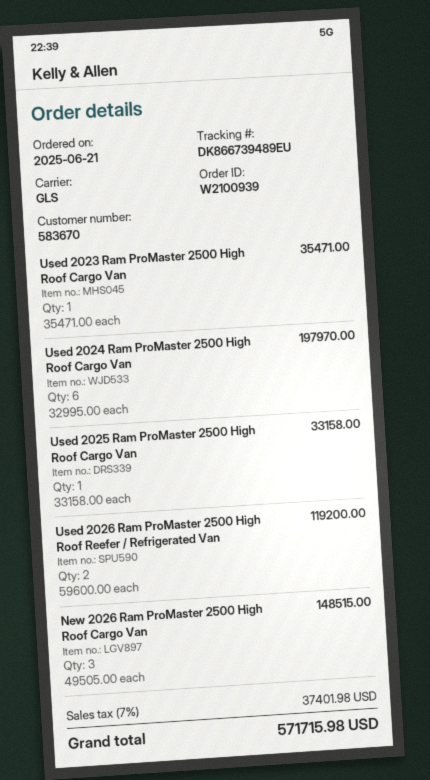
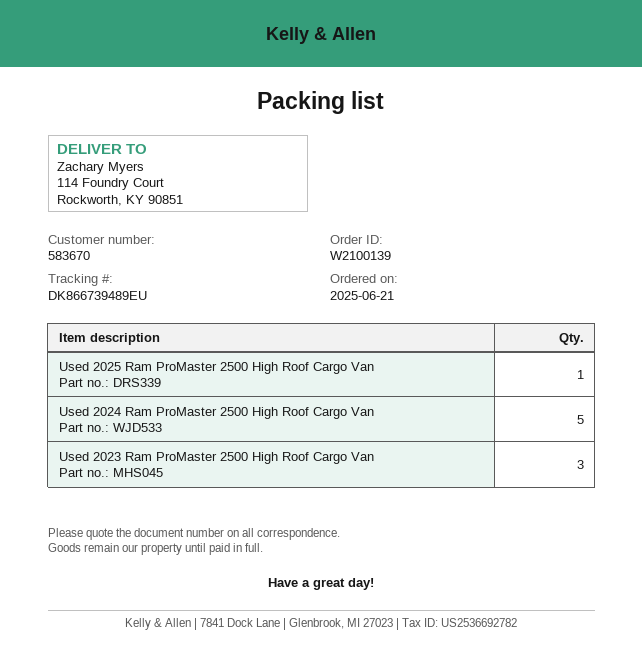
order number: W2100939 -> W2100139
Used 2023 Ram ProMaster 2500 High Roof Cargo Van: 1 -> 3
Used 2024 Ram ProMaster 2500 High Roof Cargo Van: 6 -> 5
Used 2026 Ram ProMaster 2500 High Roof Reefer / Refrigerated Van: 2 -> none
New 2026 Ram ProMaster 2500 High Roof Cargo Van: 3 -> none

